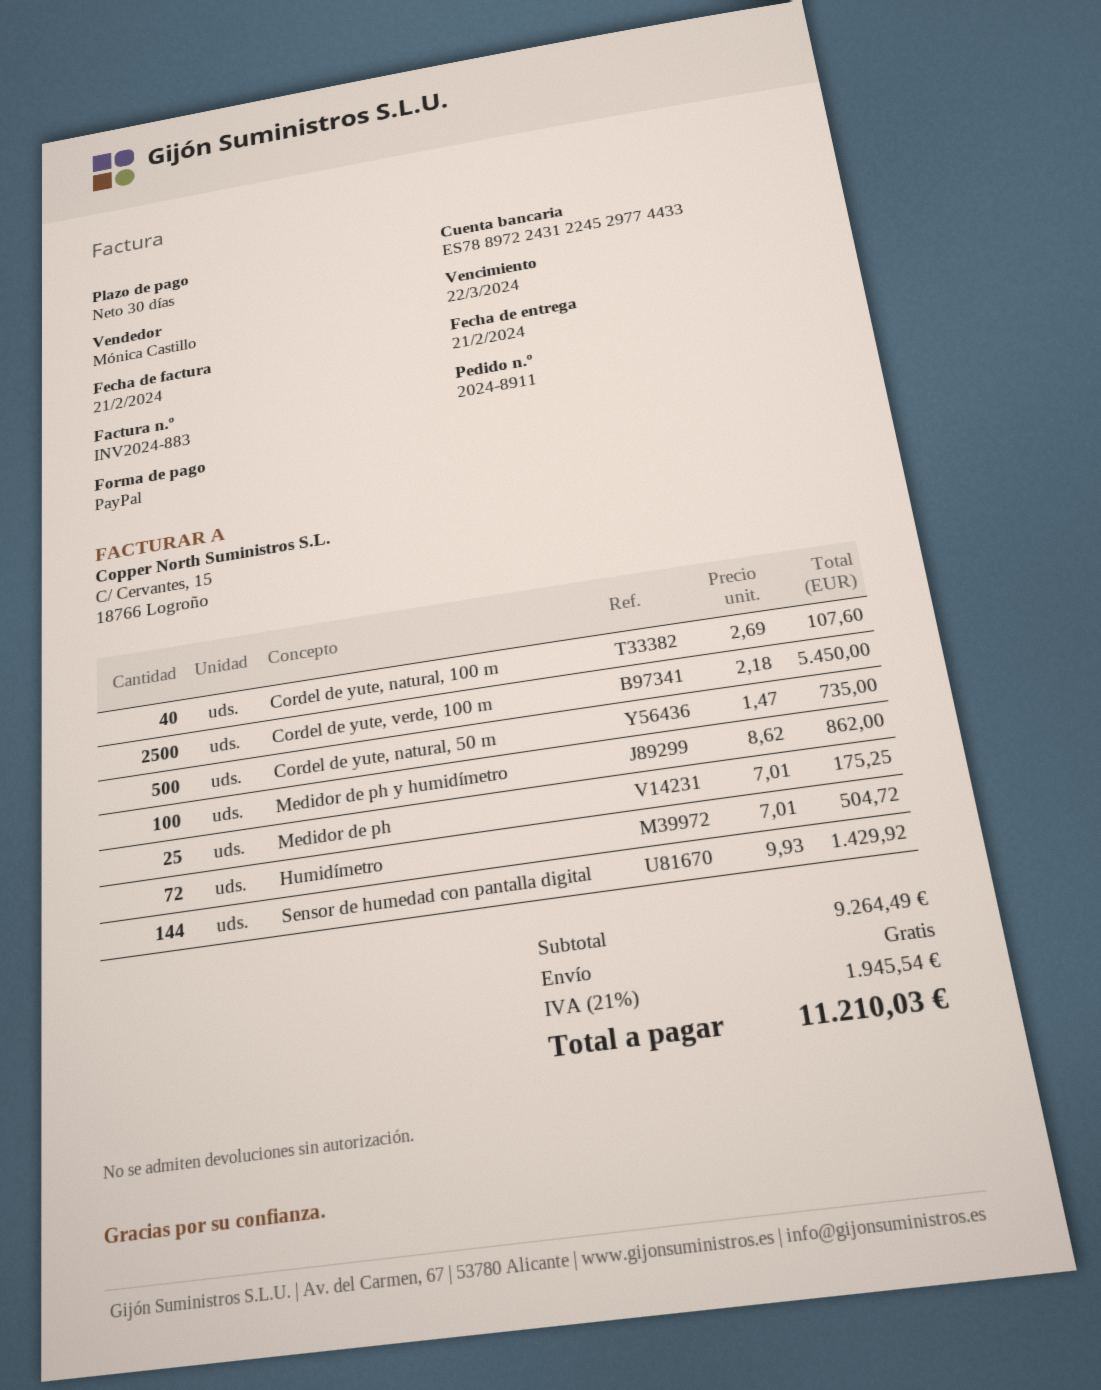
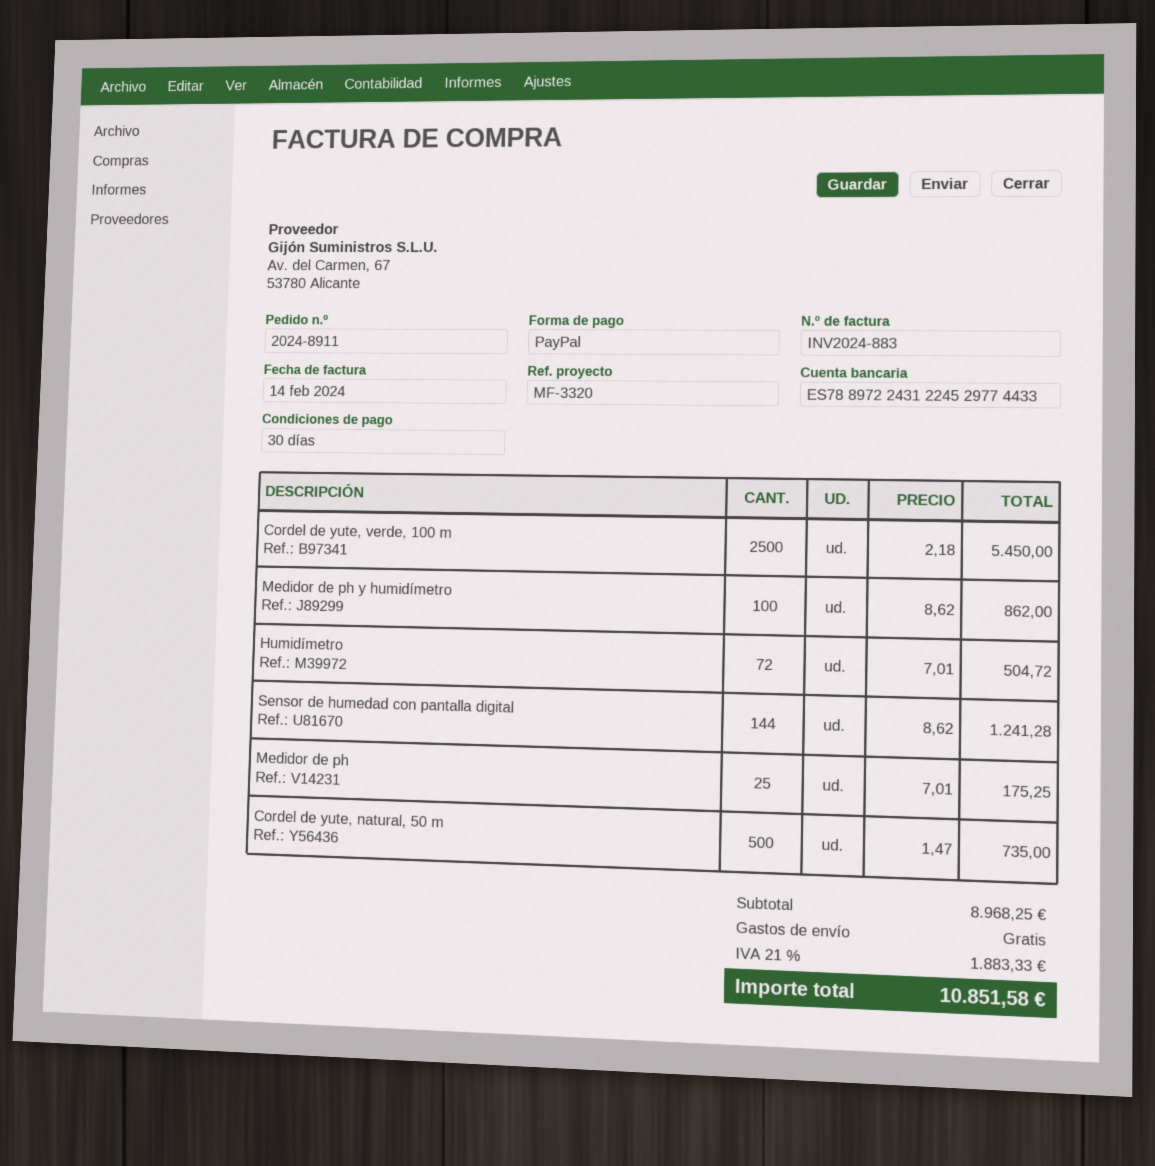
invoice date: 2024-02-21 -> 2024-02-14
Cordel de yute, natural, 100 m: 40 x 2.69 = 107.60 -> none
Sensor de humedad con pantalla digital: 144 x 9.93 = 1429.92 -> 144 x 8.62 = 1241.28
subtotal: 9264.49 -> 8968.25
tax: 21% = 1945.54 -> 21% = 1883.33
total: 11210.03 -> 10851.58

